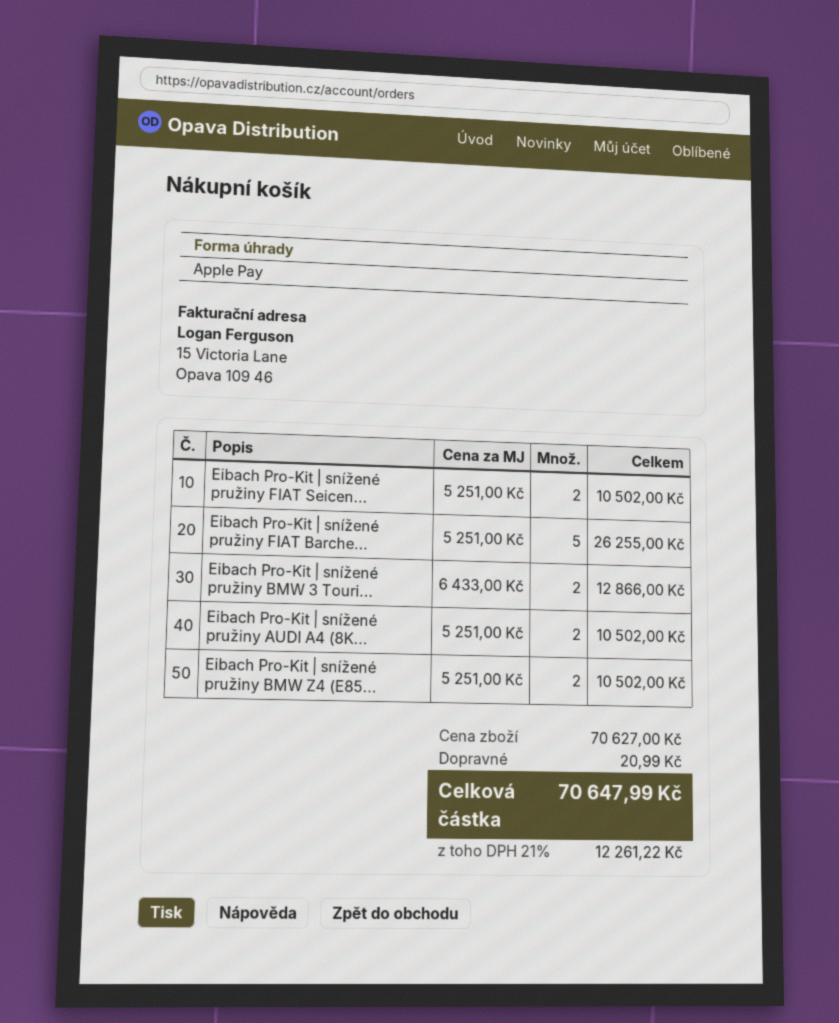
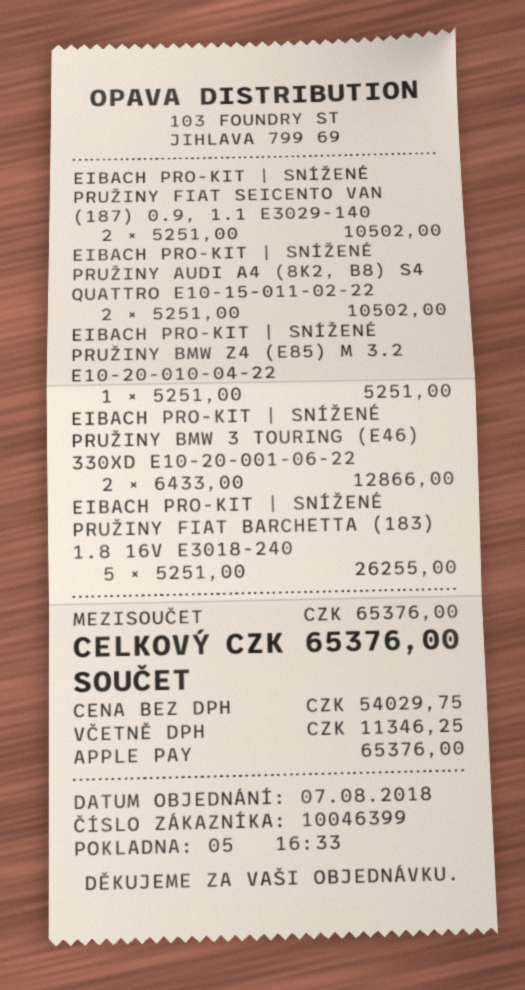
Eibach Pro-Kit | snížené pružiny BMW Z4 (E85...: 2 x 5251.00 = 10502.00 -> 1 x 5251.00 = 5251.00
subtotal: 70627.00 -> 65376.00
shipping: 20.99 -> none
tax: 12261.22 -> 11346.25
total: 70647.99 -> 65376.00

